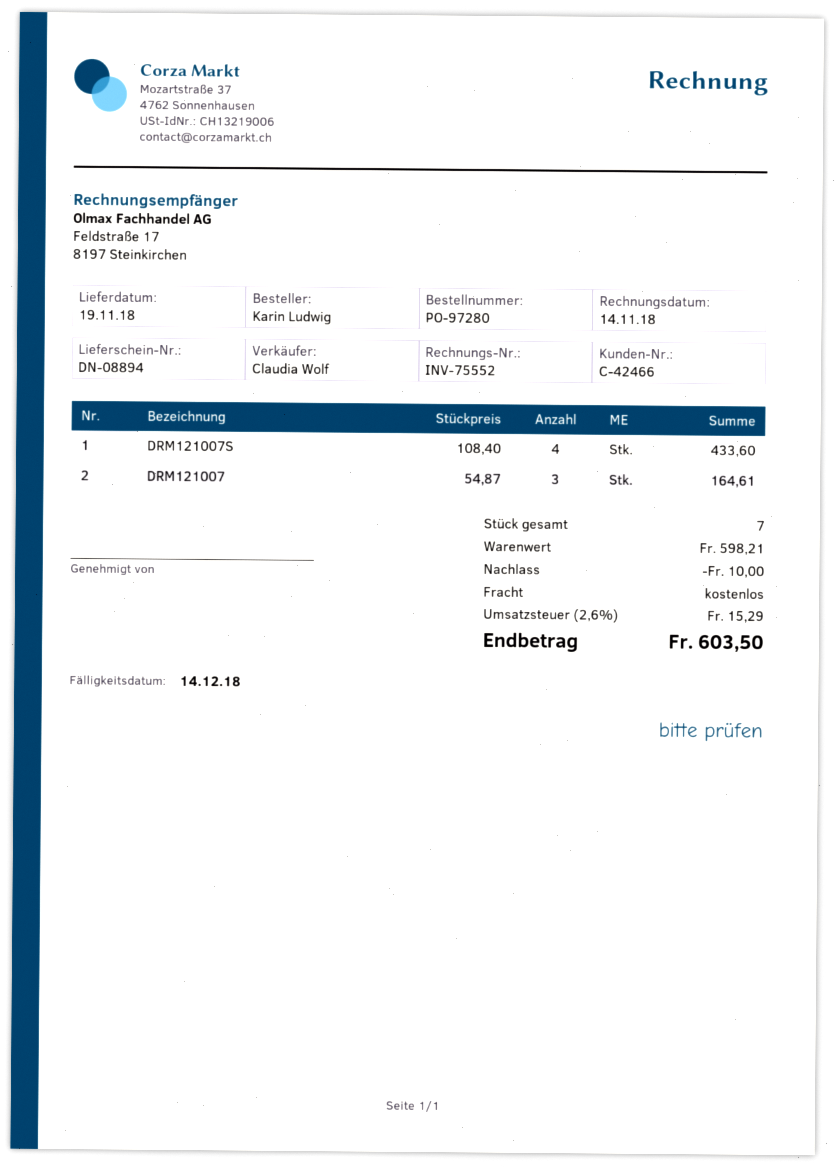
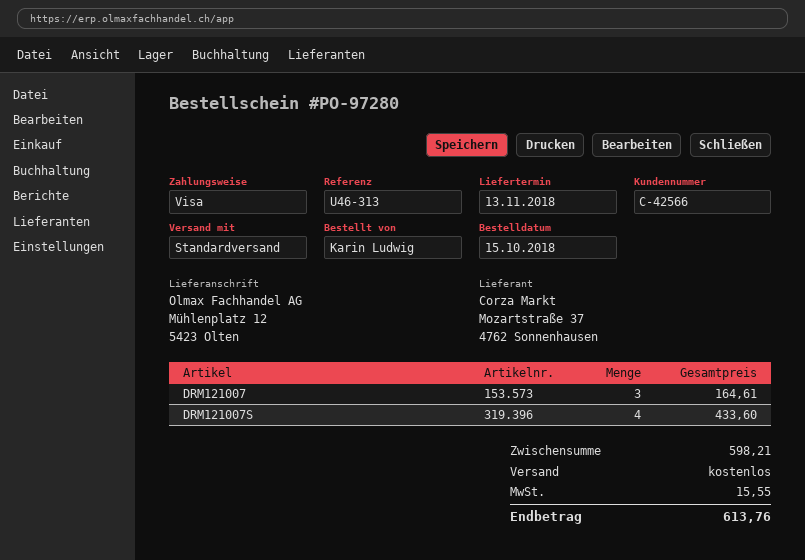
delivery date: 2018-11-19 -> 2018-11-13
customer number: C-42466 -> C-42566
discount: 10.00 -> none
tax: 15.29 -> 15.55
total: 603.50 -> 613.76

